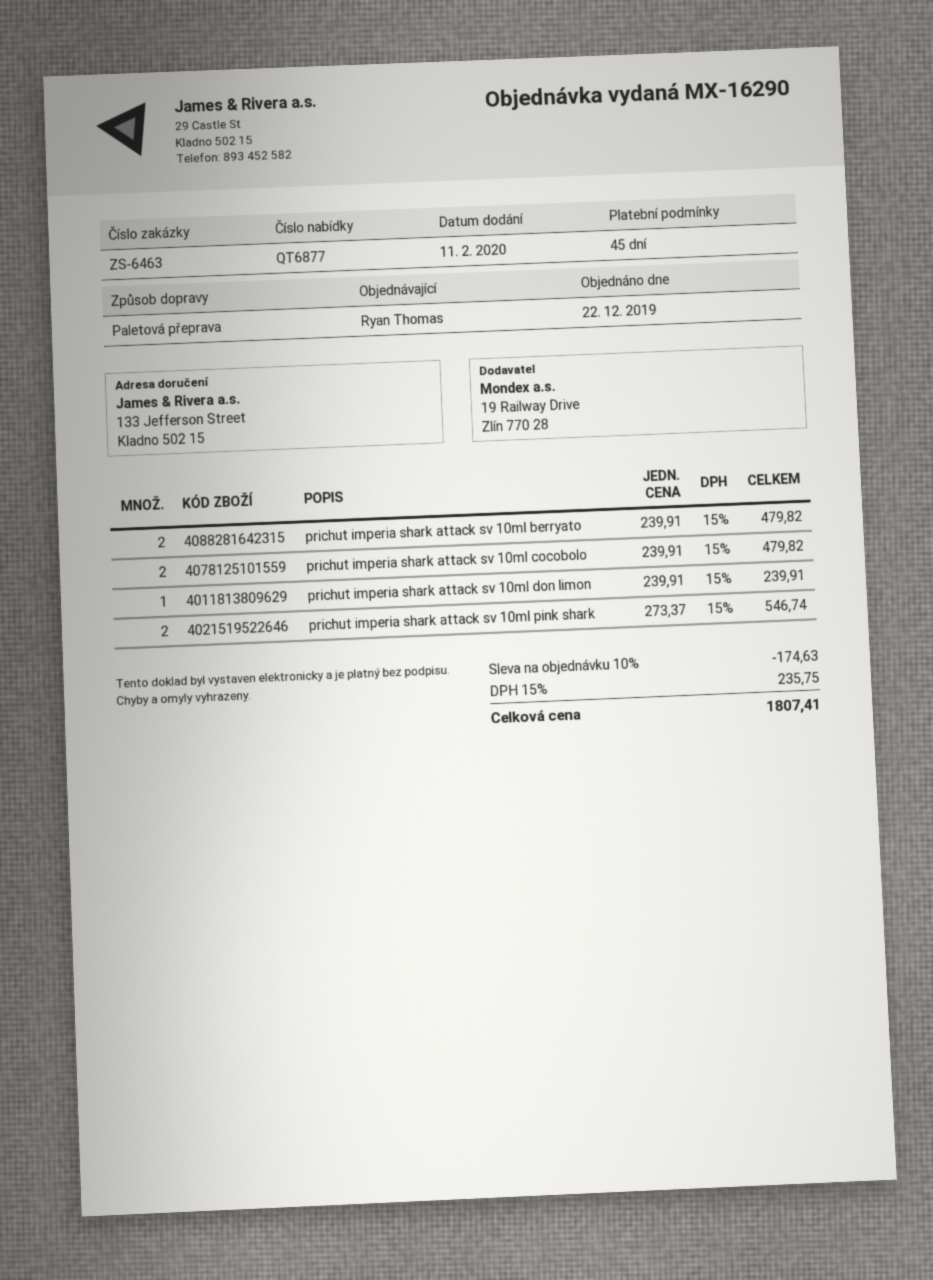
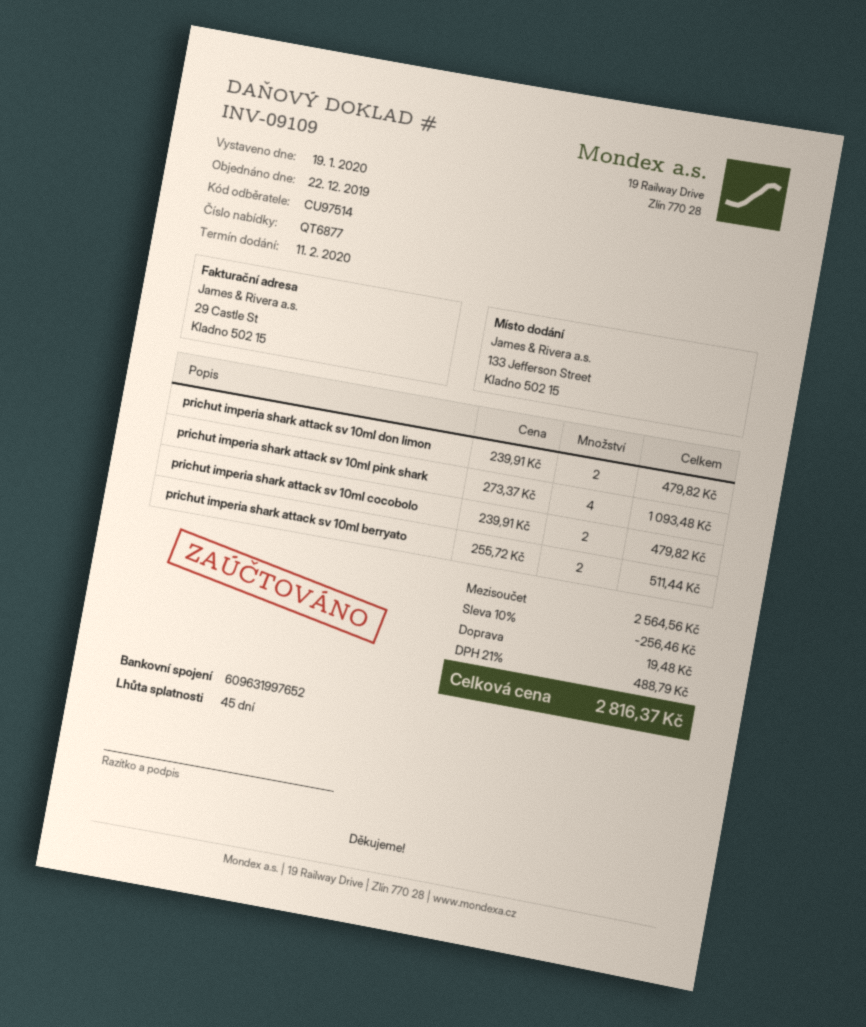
prichut imperia shark attack sv 10ml berryato: 2 x 239.91 = 479.82 -> 2 x 255.72 = 511.44
prichut imperia shark attack sv 10ml don limon: 1 x 239.91 = 239.91 -> 2 x 239.91 = 479.82
prichut imperia shark attack sv 10ml pink shark: 2 x 273.37 = 546.74 -> 4 x 273.37 = 1093.48
discount: 10% = 174.63 -> 10% = 256.46
shipping: none -> 19.48
tax: 15% = 235.75 -> 21% = 488.79
total: 1807.41 -> 2816.37

